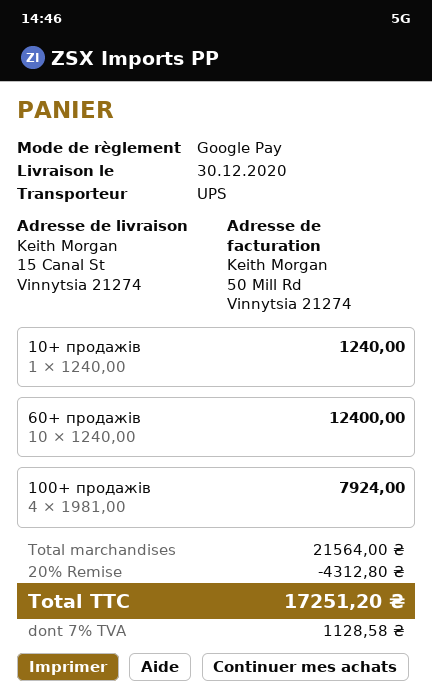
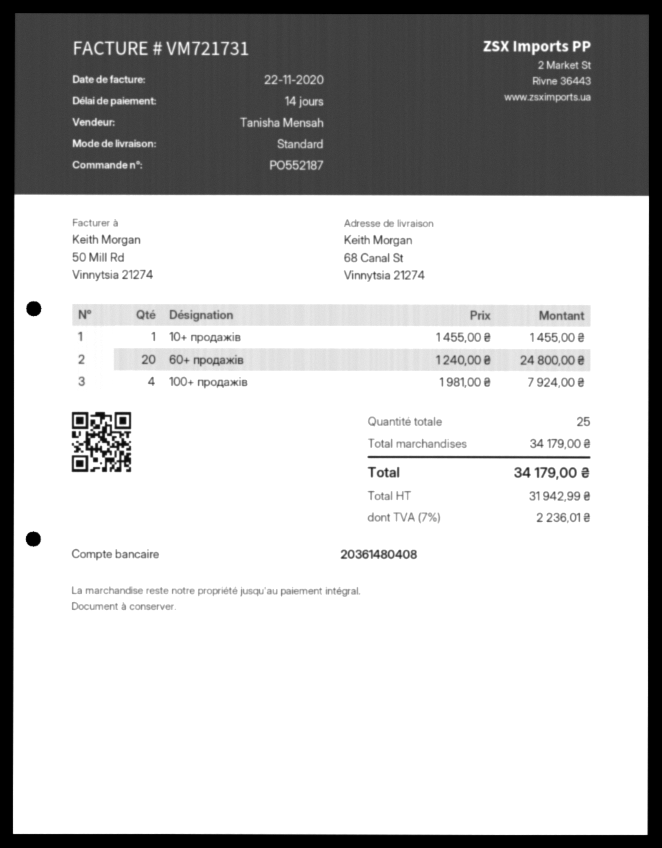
shipping method: UPS -> standard
ship to: 15 Canal St, Vinnytsia 21274 -> 68 Canal St, Vinnytsia 21274
10+ продажів: 1 x 1240.00 = 1240.00 -> 1 x 1455.00 = 1455.00
60+ продажів: 10 x 1240.00 = 12400.00 -> 20 x 1240.00 = 24800.00
subtotal: 21564.00 -> 34179.00
discount: 20% = 4312.80 -> none
tax: 7% = 1128.58 -> 7% = 2236.01
total: 17251.20 -> 34179.00

